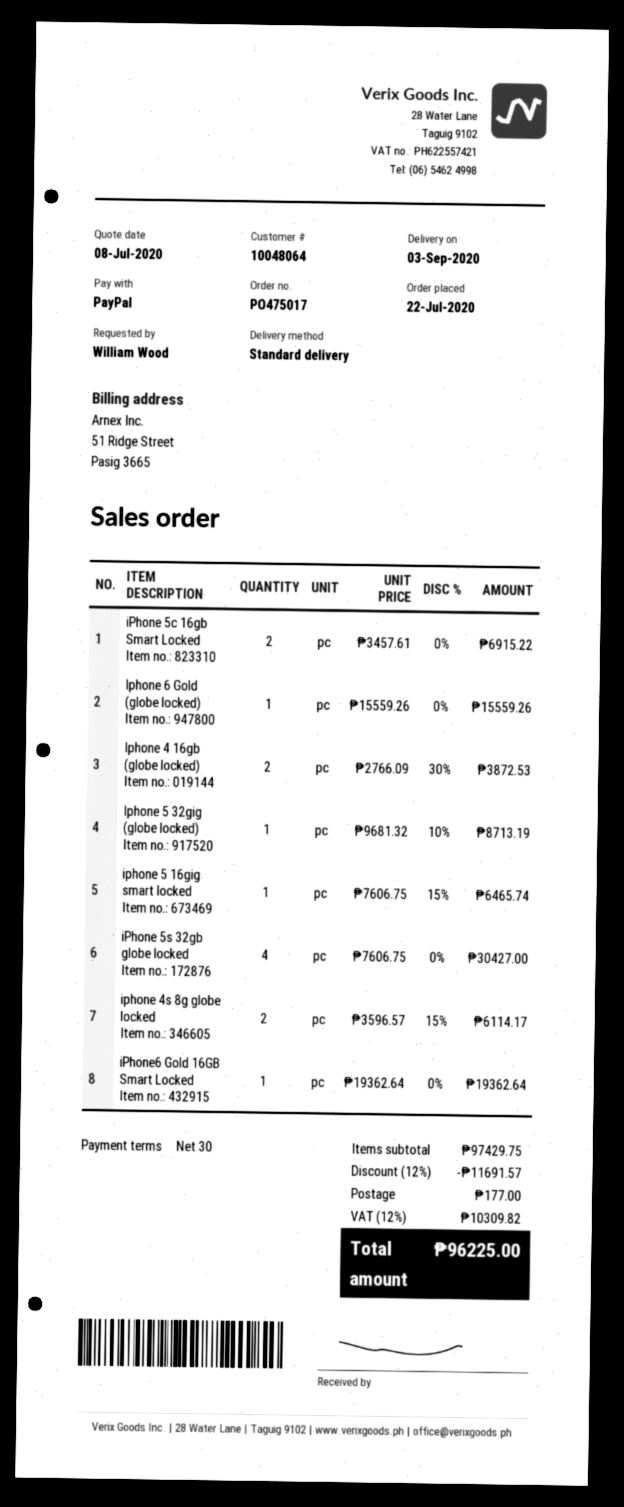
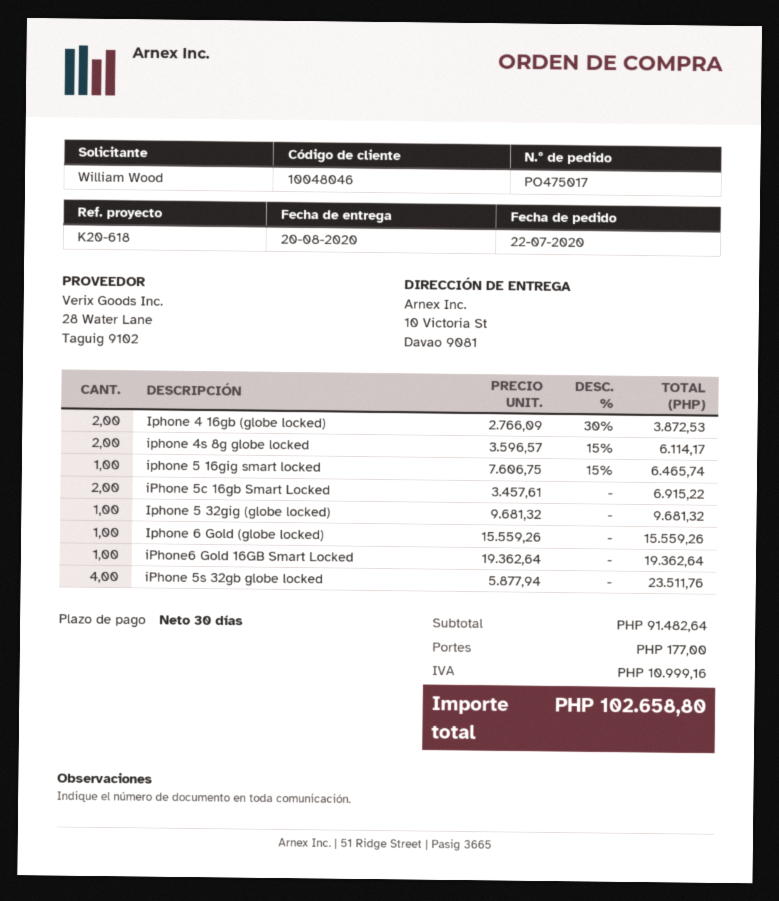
delivery date: 2020-09-03 -> 2020-08-20
customer number: 10048064 -> 10048046
Iphone 5 32gig (globe locked): 1 x 9681.32 - 10% = 8713.19 -> 1 x 9681.32 = 9681.32
iPhone 5s 32gb globe locked: 4 x 7606.75 = 30427.00 -> 4 x 5877.94 = 23511.76
subtotal: 97429.75 -> 91482.64
discount: 12% = 11691.57 -> none
tax: 10309.82 -> 10999.16
total: 96225.00 -> 102658.80

